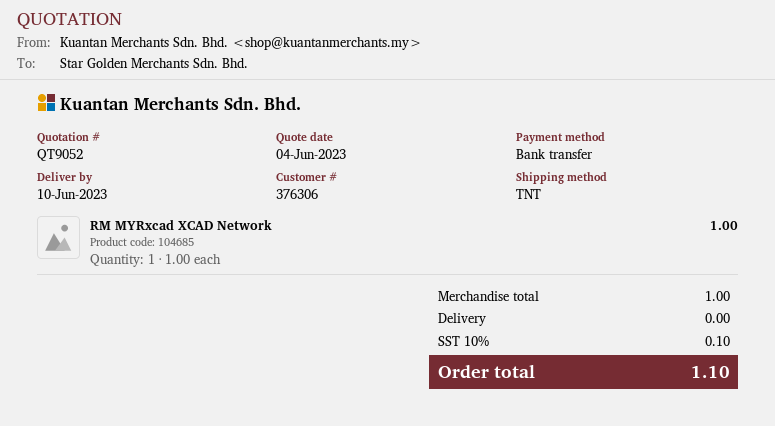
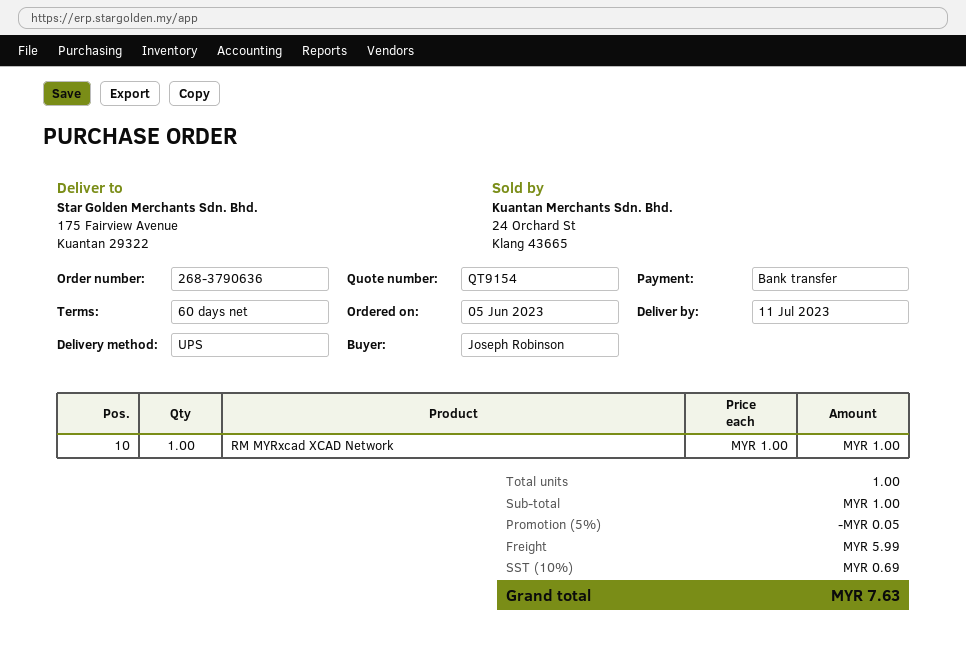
quote number: QT9052 -> QT9154
delivery date: 2023-06-10 -> 2023-07-11
shipping method: TNT -> UPS
discount: none -> 5% = 0.05
shipping: 0.00 -> 5.99
tax: 10% = 0.10 -> 10% = 0.69
total: 1.10 -> 7.63

